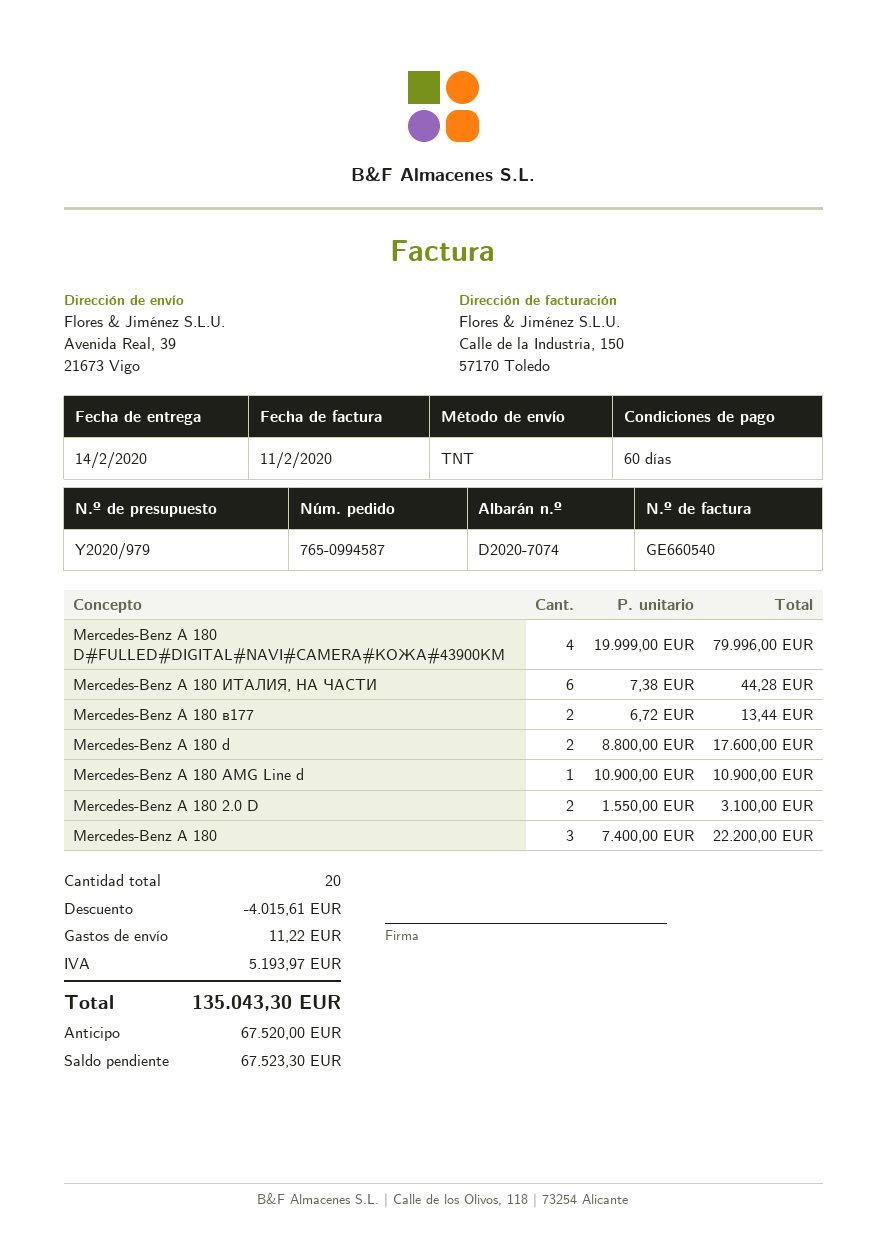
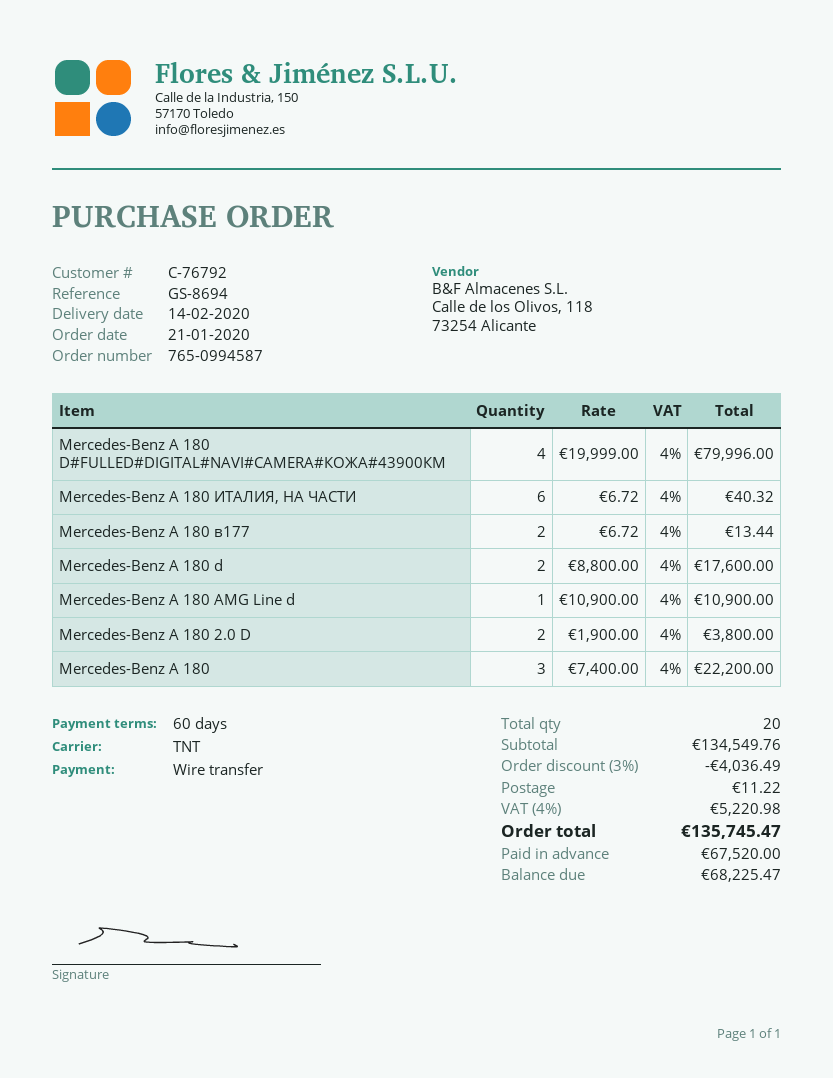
Mercedes-Benz A 180 ИТАЛИЯ, НА ЧАСТИ: 6 x 7.38 = 44.28 -> 6 x 6.72 = 40.32
Mercedes-Benz A 180 2.0 D: 2 x 1550.00 = 3100.00 -> 2 x 1900.00 = 3800.00
discount: 4015.61 -> 4036.49
tax: 5193.97 -> 5220.98
total: 135043.30 -> 135745.47
balance: 67523.30 -> 68225.47

